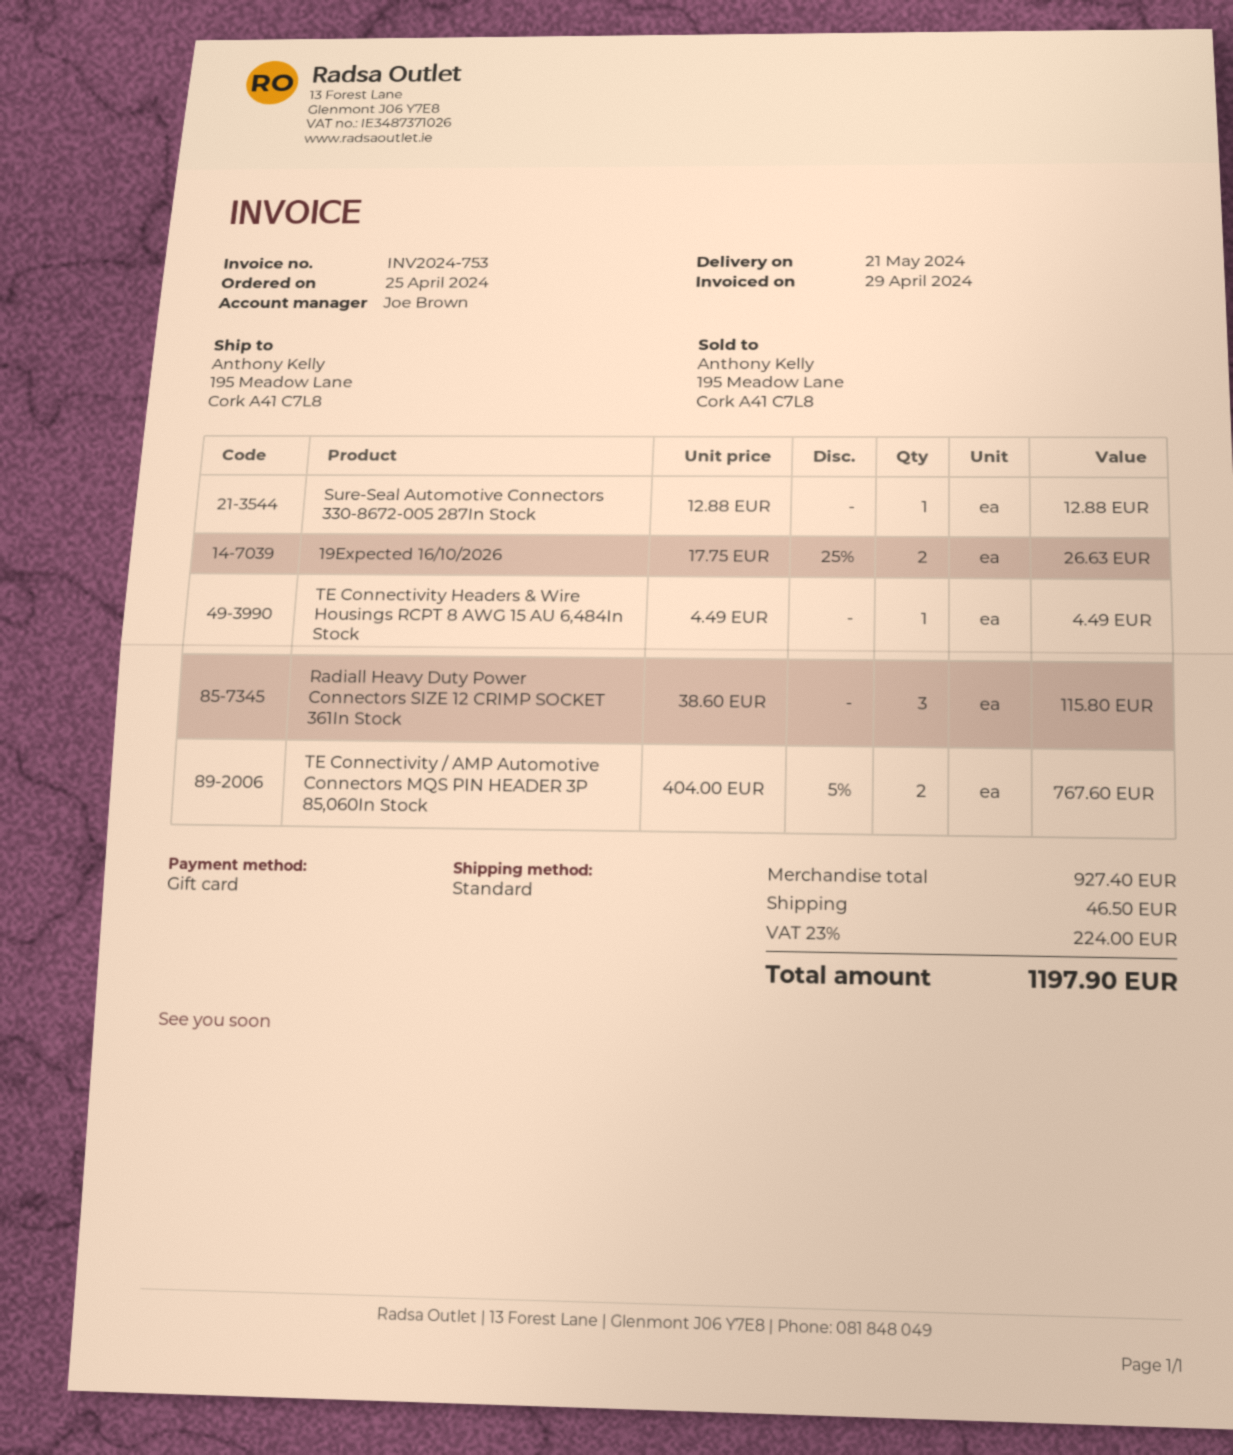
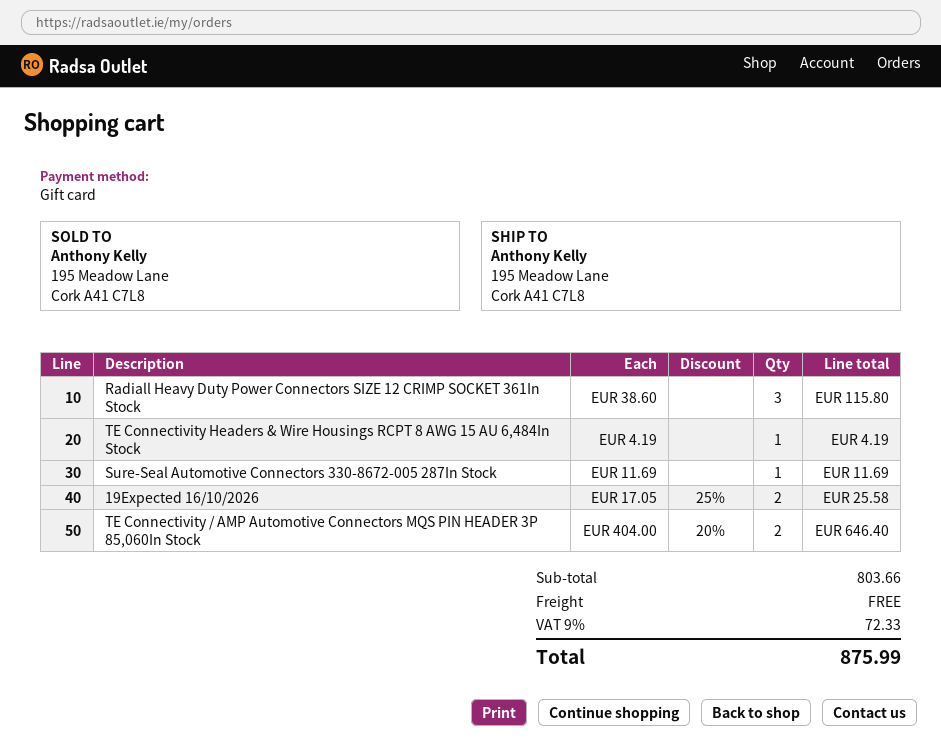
Sure-Seal Automotive Connectors 330-8672-005 287In Stock: 1 x 12.88 = 12.88 -> 1 x 11.69 = 11.69
19Expected 16/10/2026: 2 x 17.75 - 25% = 26.63 -> 2 x 17.05 - 25% = 25.58
TE Connectivity Headers & Wire Housings RCPT 8 AWG 15 AU 6,484In Stock: 1 x 4.49 = 4.49 -> 1 x 4.19 = 4.19
TE Connectivity / AMP Automotive Connectors MQS PIN HEADER 3P 85,060In Stock: 2 x 404.00 - 5% = 767.60 -> 2 x 404.00 - 20% = 646.40
subtotal: 927.40 -> 803.66
shipping: 46.50 -> 0.00
tax: 23% = 224.00 -> 9% = 72.33
total: 1197.90 -> 875.99

